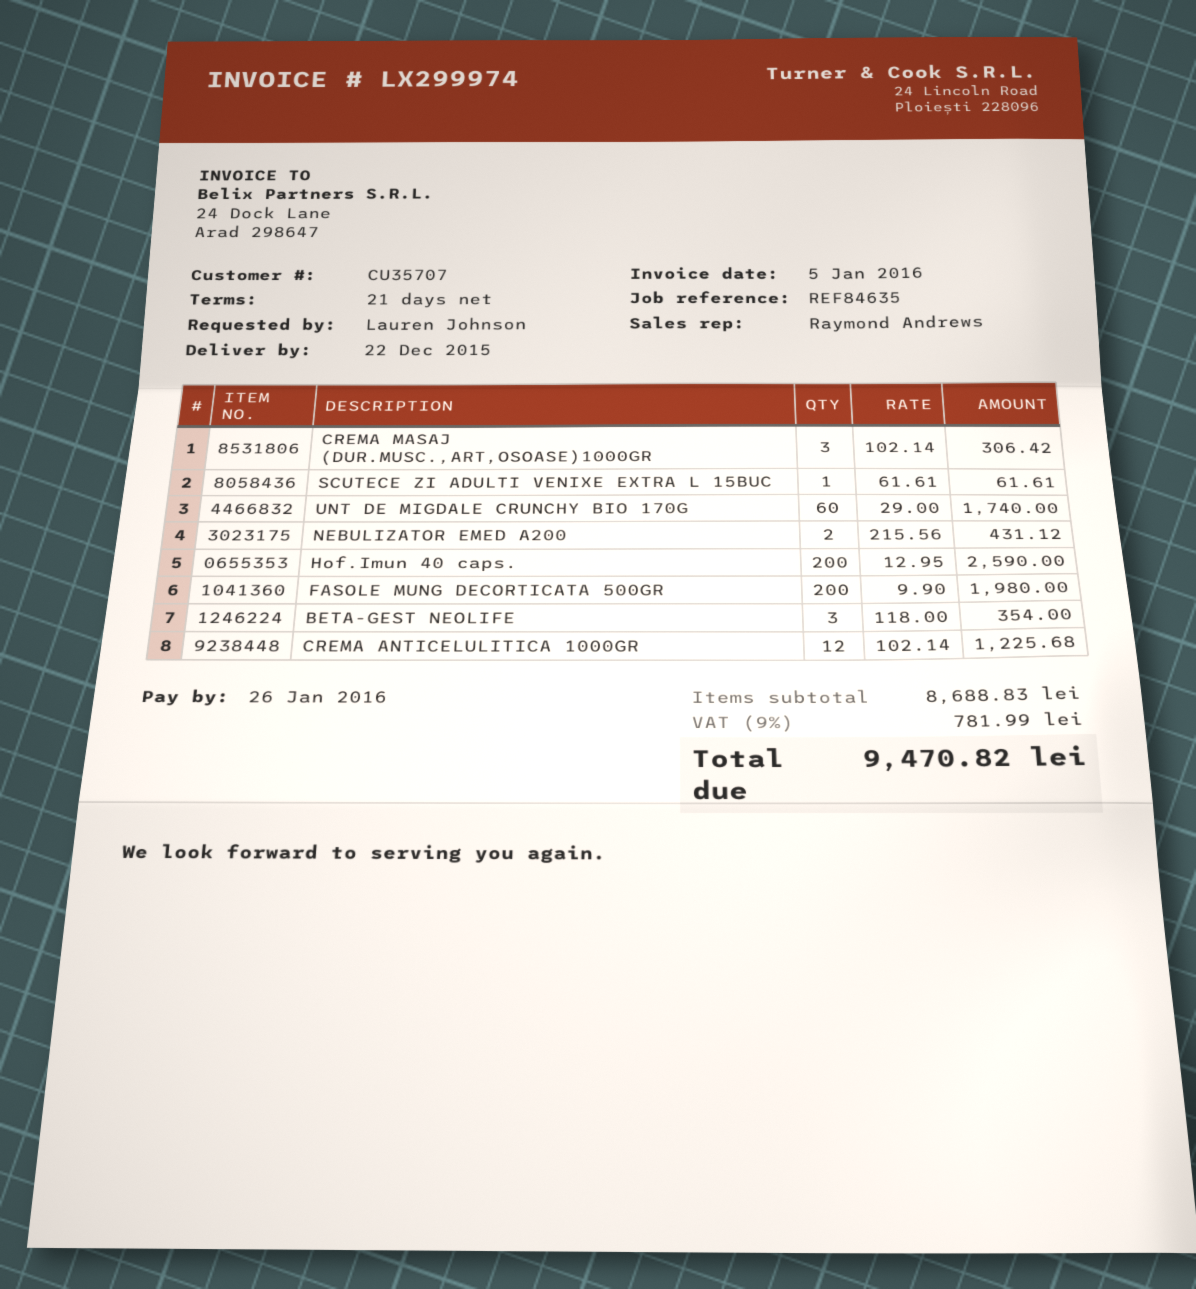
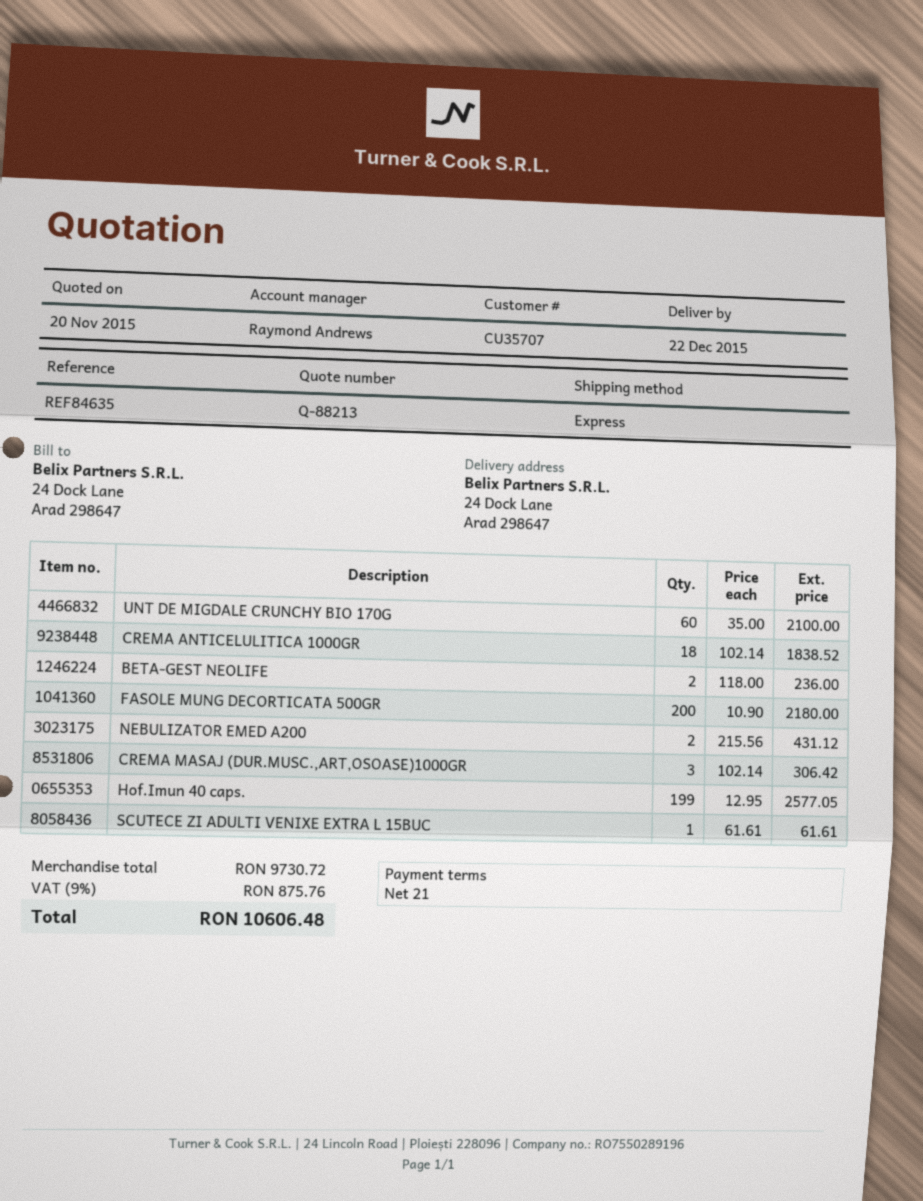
UNT DE MIGDALE CRUNCHY BIO 170G: 60 x 29.00 = 1740.00 -> 60 x 35.00 = 2100.00
Hof.Imun 40 caps.: 200 x 12.95 = 2590.00 -> 199 x 12.95 = 2577.05
FASOLE MUNG DECORTICATA 500GR: 200 x 9.90 = 1980.00 -> 200 x 10.90 = 2180.00
BETA-GEST NEOLIFE: 3 x 118.00 = 354.00 -> 2 x 118.00 = 236.00
CREMA ANTICELULITICA 1000GR: 12 x 102.14 = 1225.68 -> 18 x 102.14 = 1838.52
subtotal: 8688.83 -> 9730.72
tax: 9% = 781.99 -> 9% = 875.76
total: 9470.82 -> 10606.48

